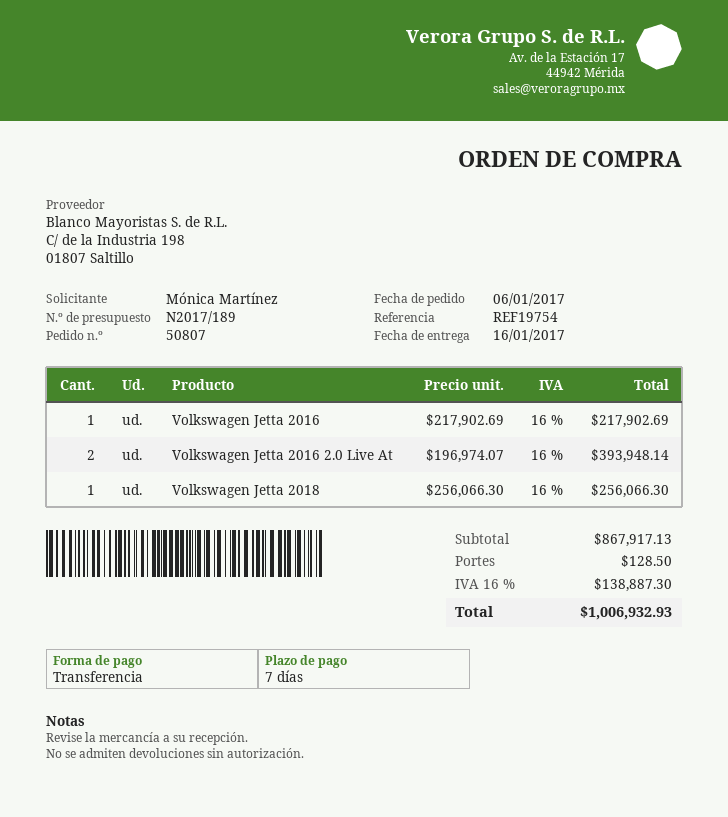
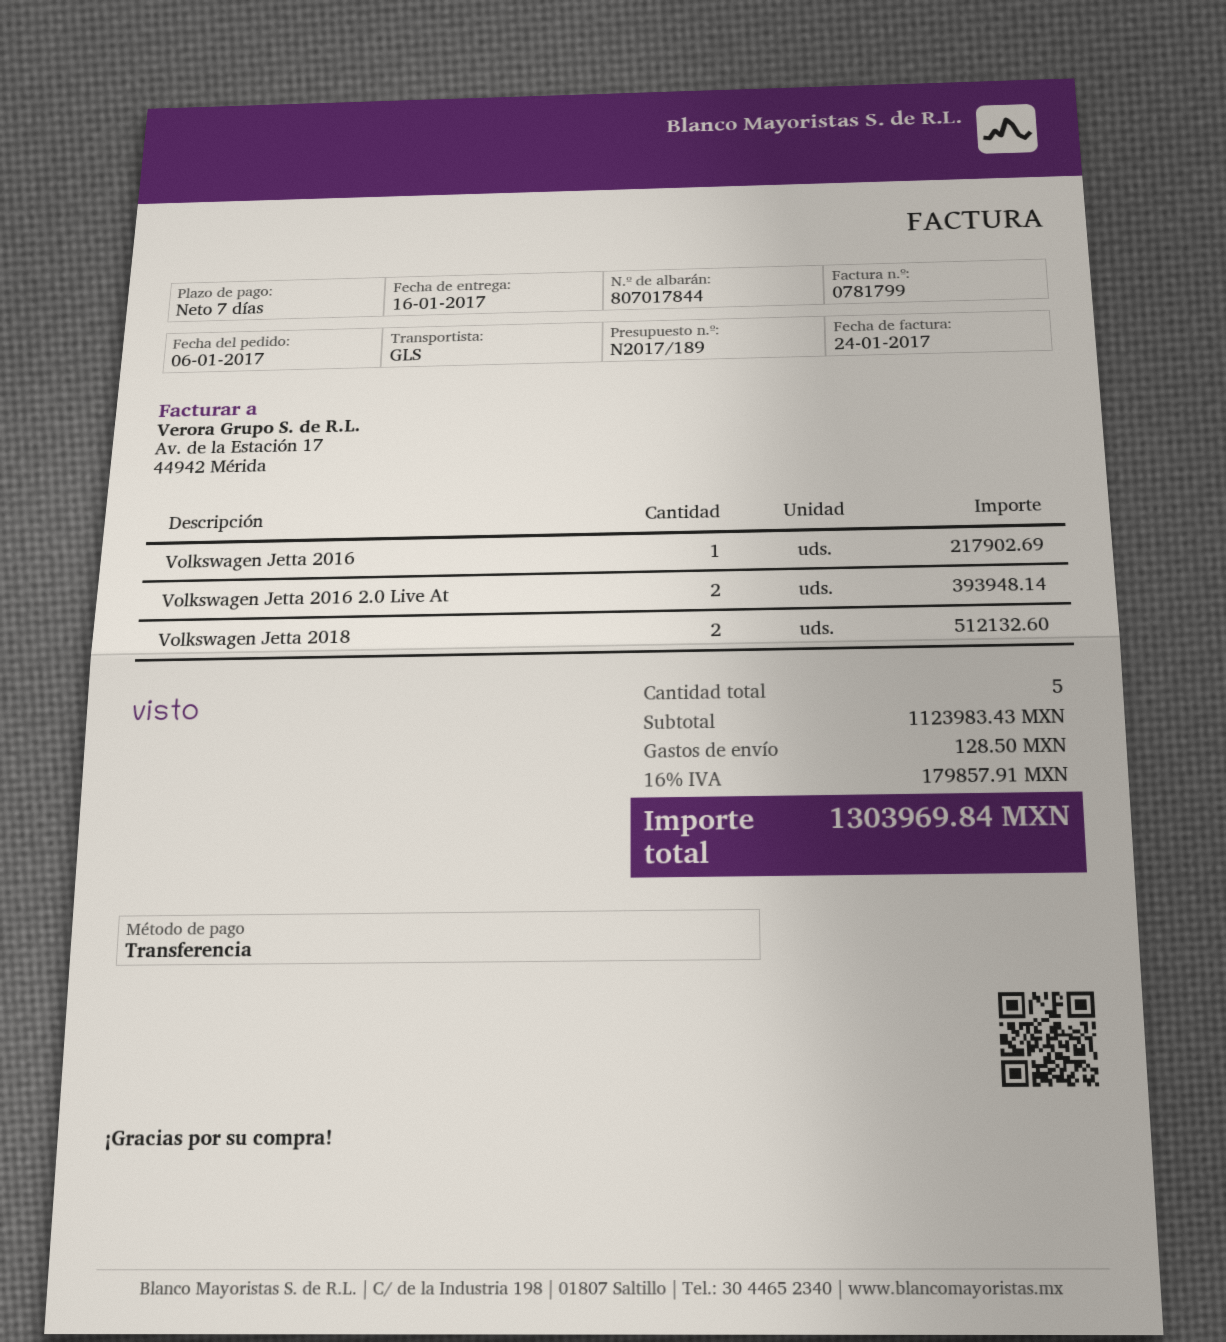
Volkswagen Jetta 2018: 1 for 256066.30 -> 2 for 512132.60
subtotal: 867917.13 -> 1123983.43
tax: 16% = 138887.30 -> 16% = 179857.91
total: 1006932.93 -> 1303969.84

